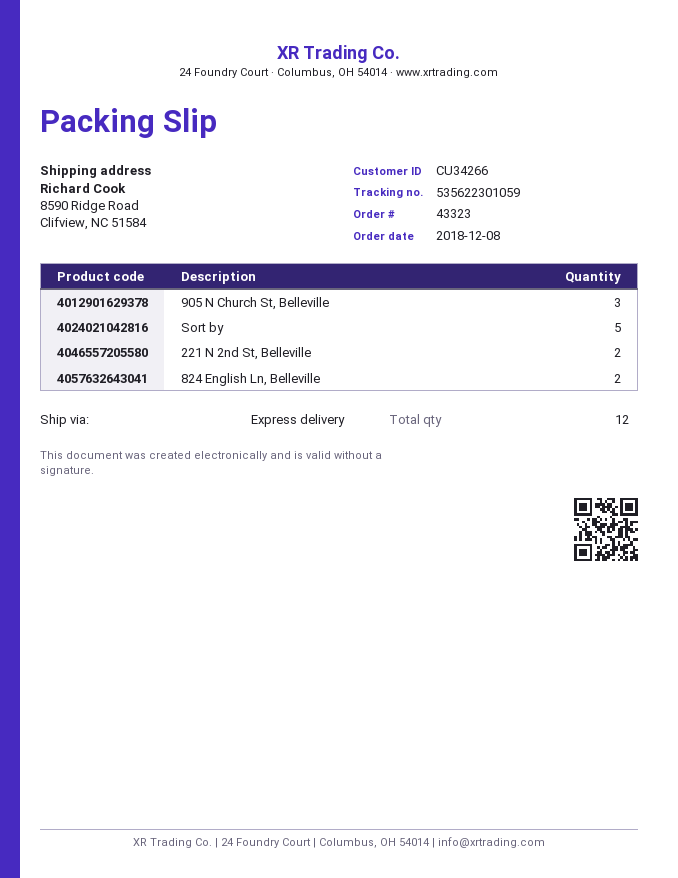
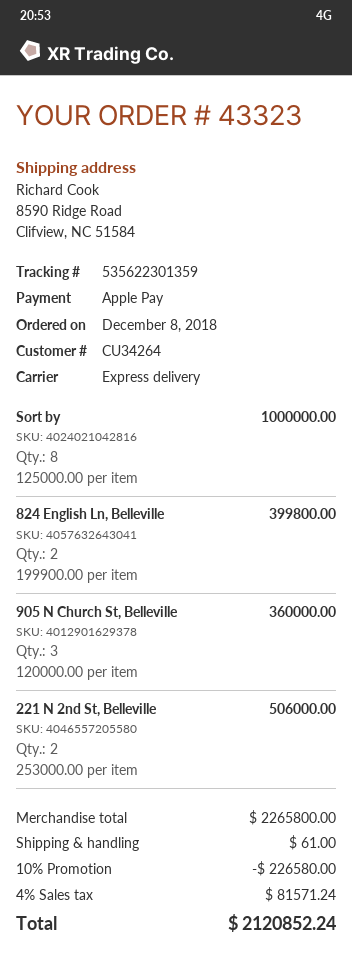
customer number: CU34266 -> CU34264
tracking number: 535622301059 -> 535622301359
Sort by: 5 -> 8

